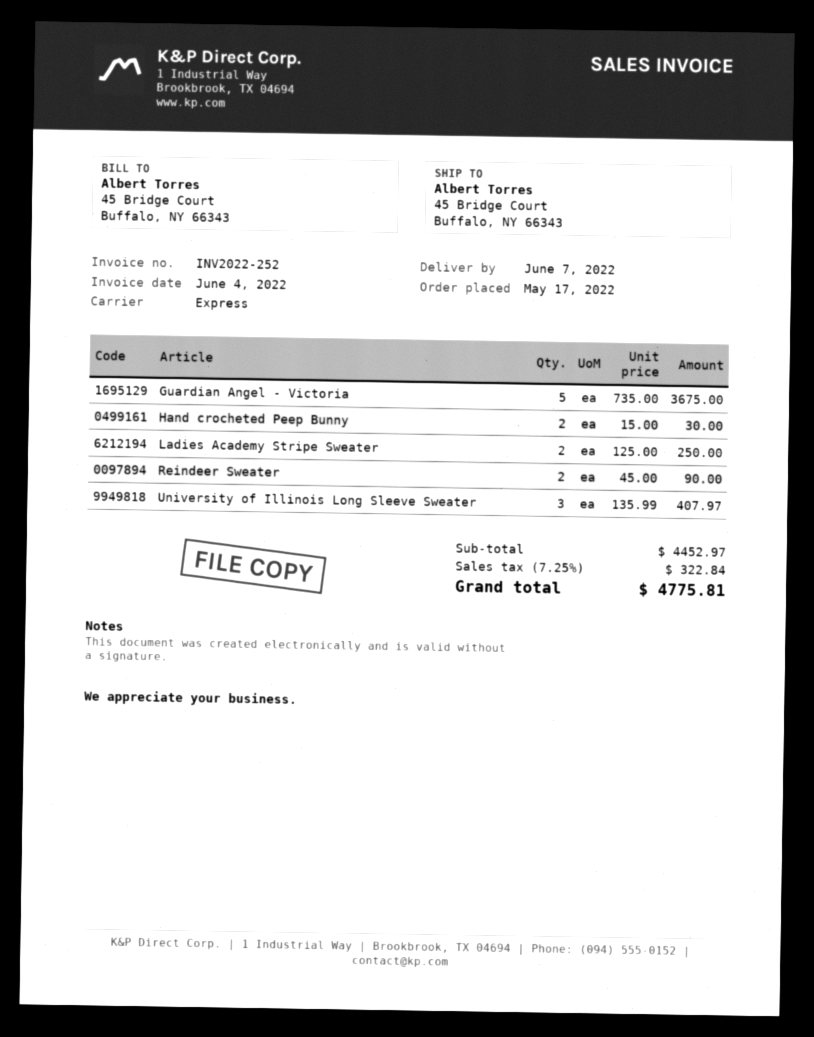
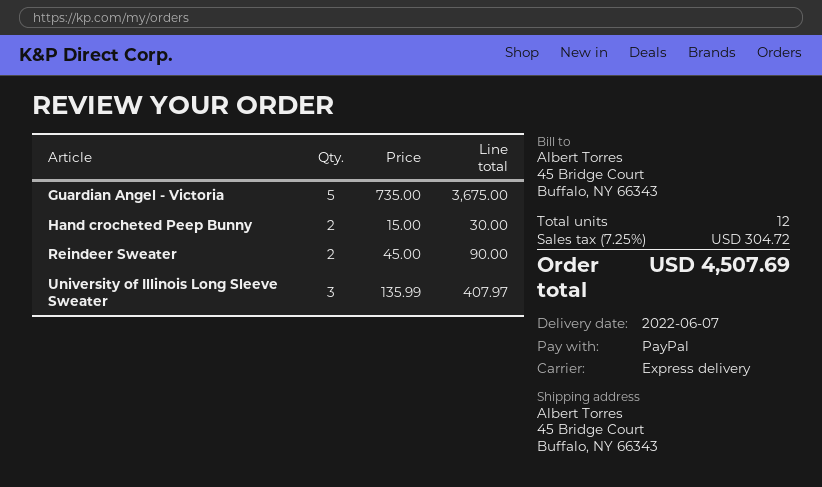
Ladies Academy Stripe Sweater: 2 x 125.00 = 250.00 -> none
tax: 7.25% = 322.84 -> 7.25% = 304.72
total: 4775.81 -> 4507.69

